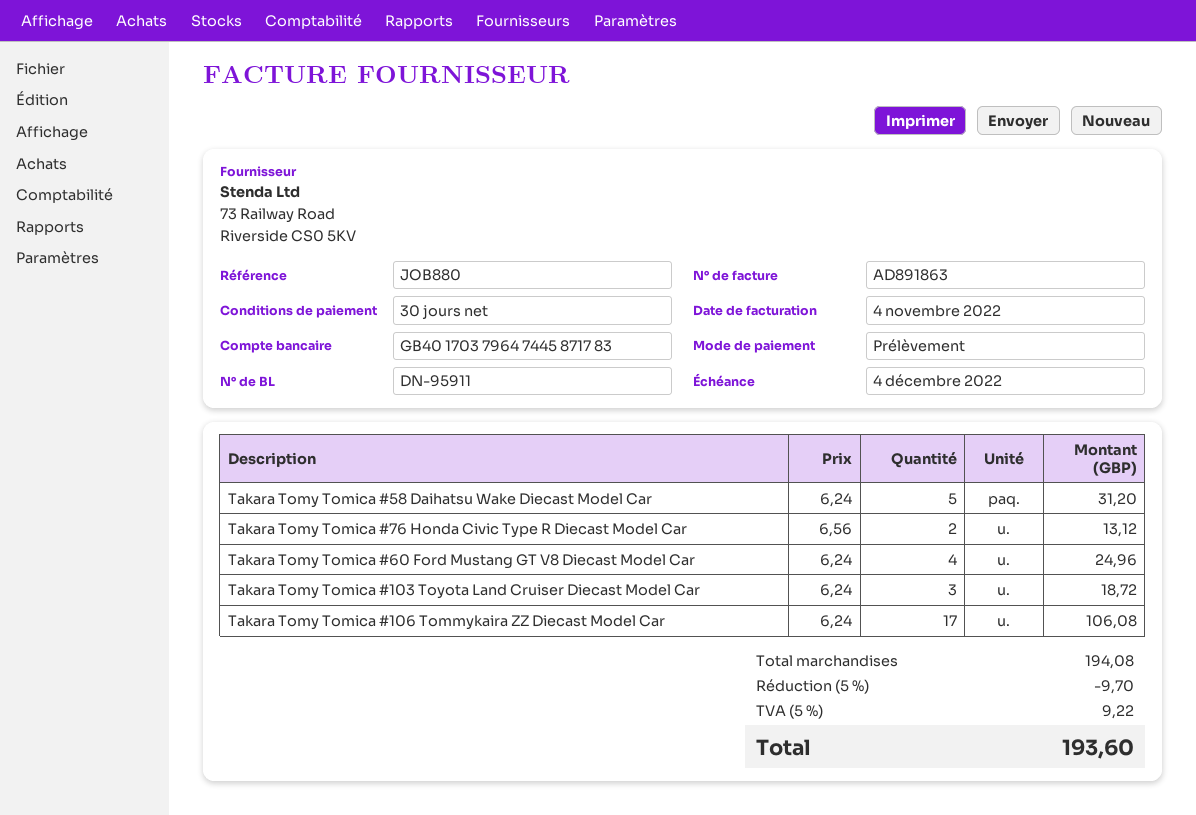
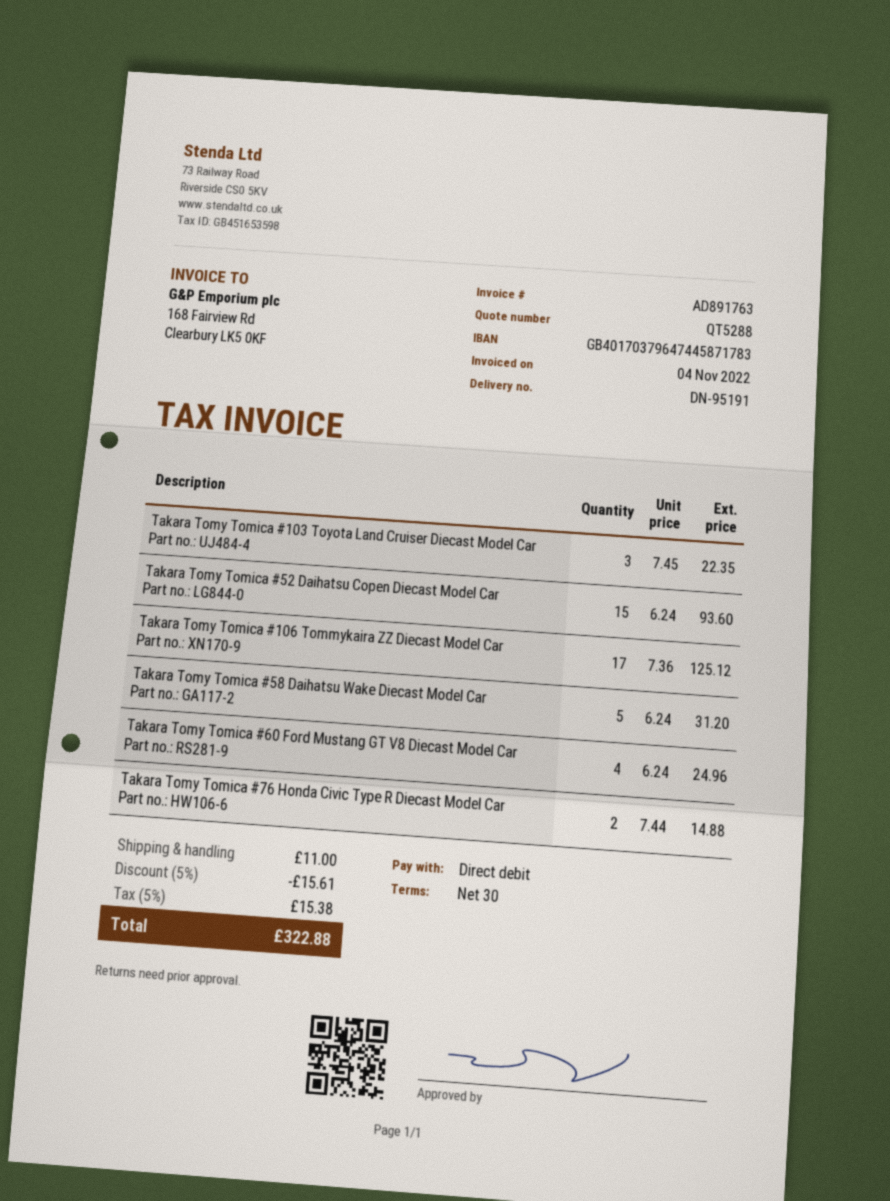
delivery note number: DN-95911 -> DN-95191
invoice number: AD891863 -> AD891763
Takara Tomy Tomica #76 Honda Civic Type R Diecast Model Car: 2 x 6.56 = 13.12 -> 2 x 7.44 = 14.88
Takara Tomy Tomica #103 Toyota Land Cruiser Diecast Model Car: 3 x 6.24 = 18.72 -> 3 x 7.45 = 22.35
Takara Tomy Tomica #106 Tommykaira ZZ Diecast Model Car: 17 x 6.24 = 106.08 -> 17 x 7.36 = 125.12
Takara Tomy Tomica #52 Daihatsu Copen Diecast Model Car: none -> 15 x 6.24 = 93.60
discount: 5% = 9.70 -> 5% = 15.61
shipping: none -> 11.00
tax: 5% = 9.22 -> 5% = 15.38
total: 193.60 -> 322.88

